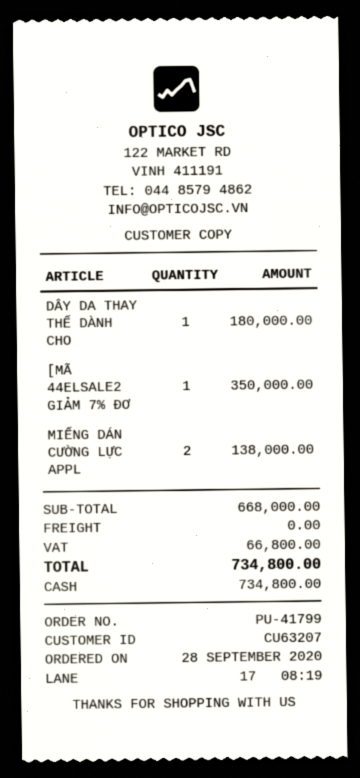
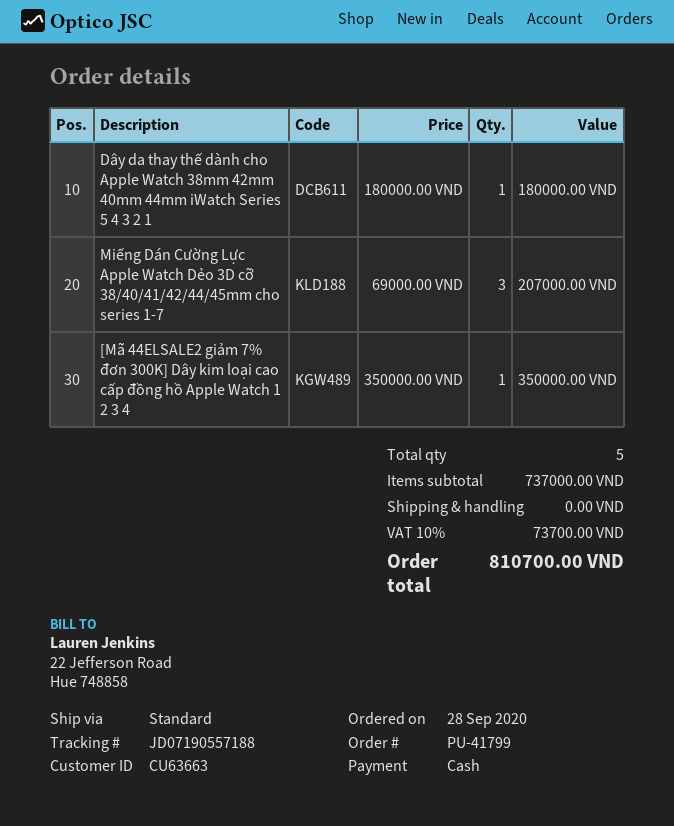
customer number: CU63207 -> CU63663
MIẾNG DÁN CƯỜNG LỰC APPL: 2 for 138000.00 -> 3 for 207000.00
subtotal: 668000.00 -> 737000.00
tax: 66800.00 -> 73700.00
total: 734800.00 -> 810700.00

